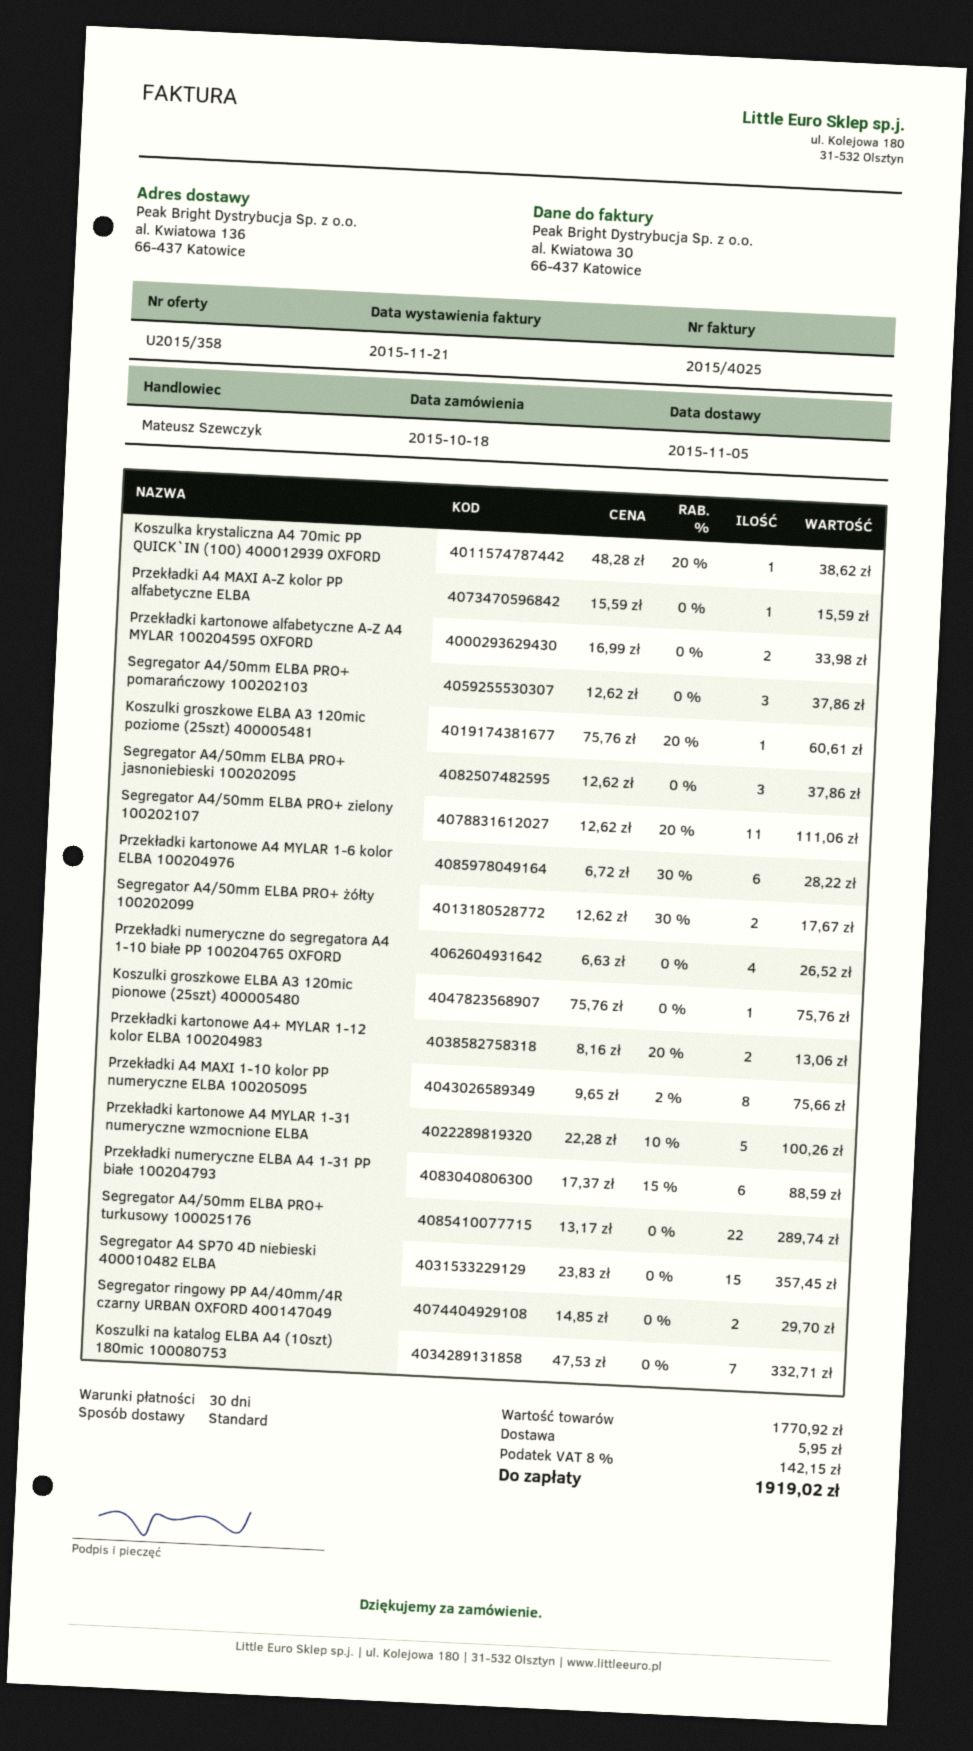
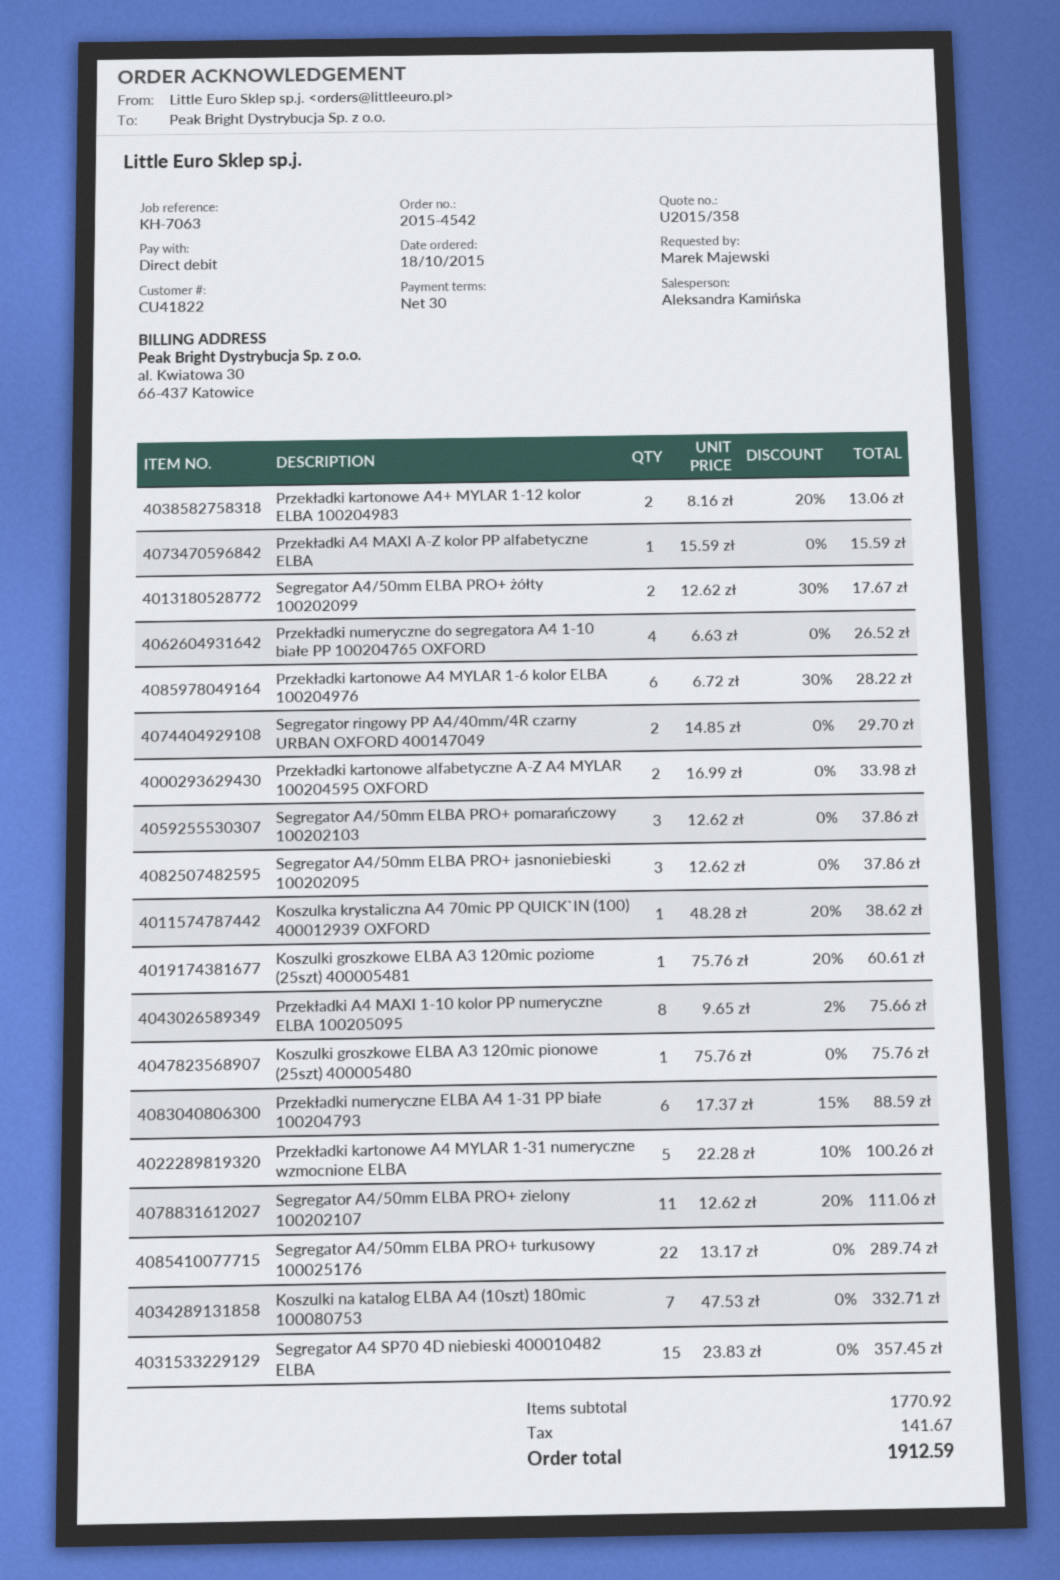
sales rep: Mateusz Szewczyk -> Aleksandra Kamińska
shipping: 5.95 -> none
tax: 142.15 -> 141.67
total: 1919.02 -> 1912.59

